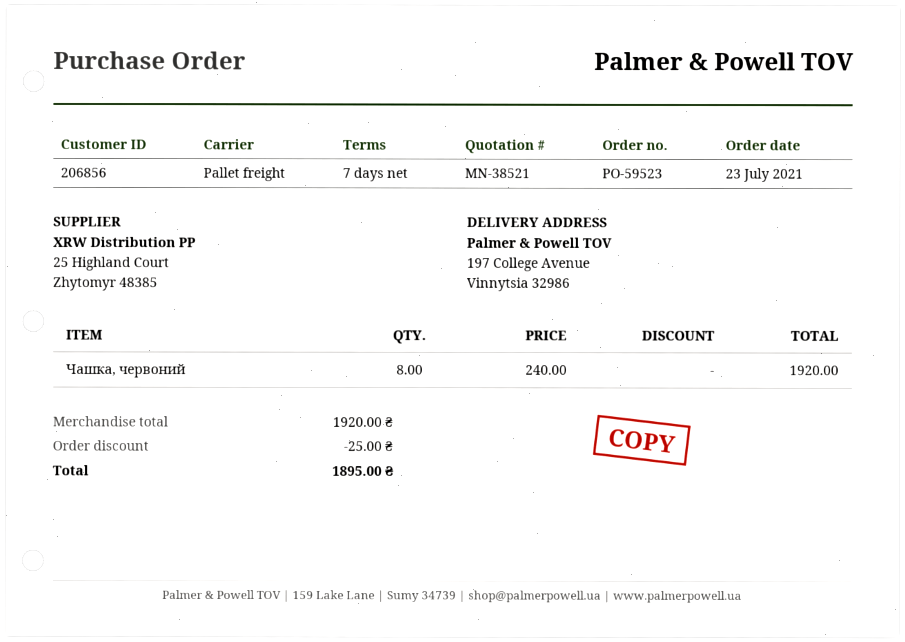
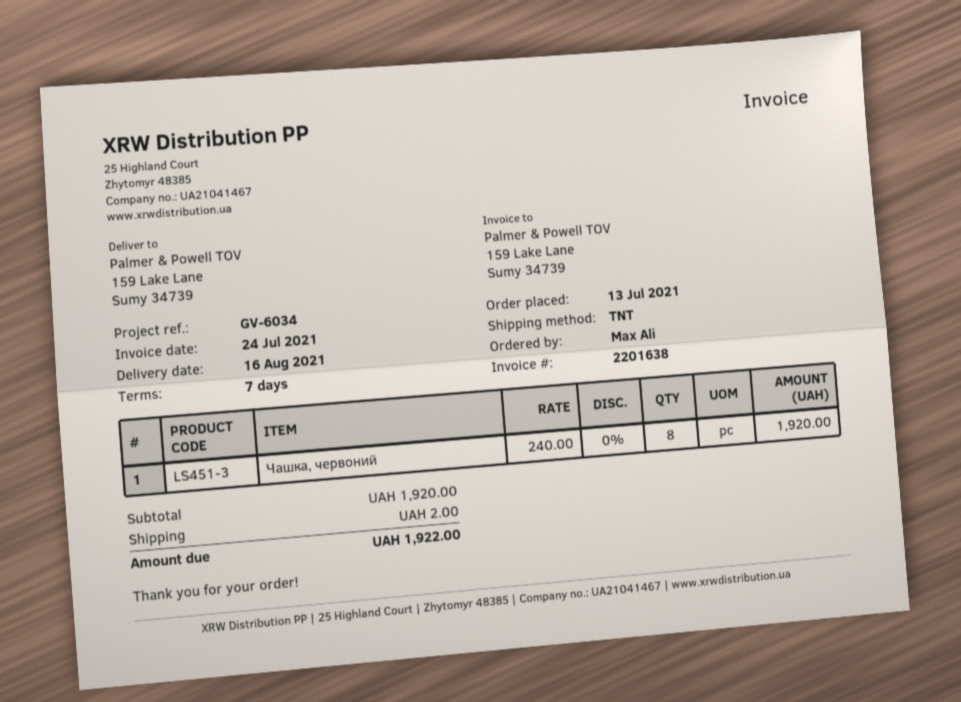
order date: 2021-07-23 -> 2021-07-13
shipping method: pallet freight -> TNT
ship to: 197 College Avenue, Vinnytsia 32986 -> 159 Lake Lane, Sumy 34739
discount: 25.00 -> none
shipping: none -> 2.00
total: 1895.00 -> 1922.00

